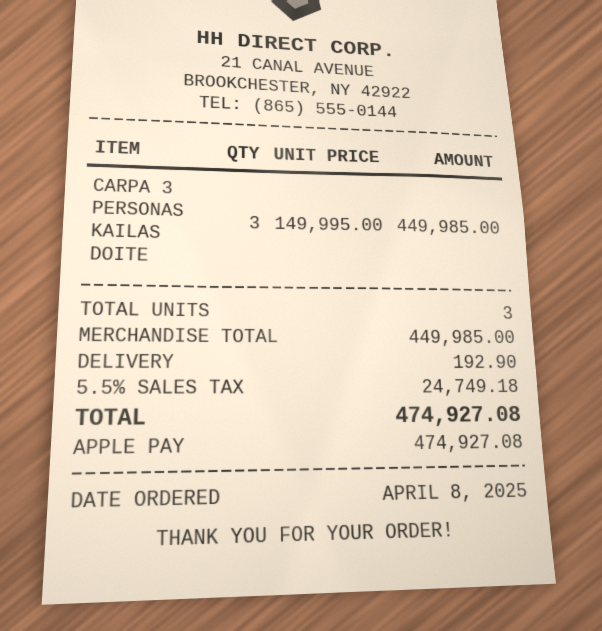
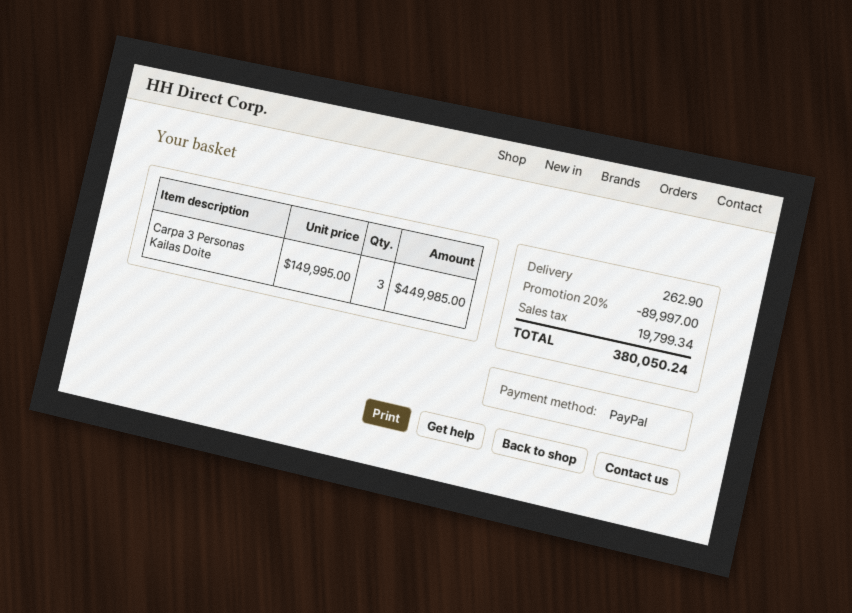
payment method: Apple Pay -> PayPal
discount: none -> 20% = 89997.00
shipping: 192.90 -> 262.90
tax: 24749.18 -> 19799.34
total: 474927.08 -> 380050.24

